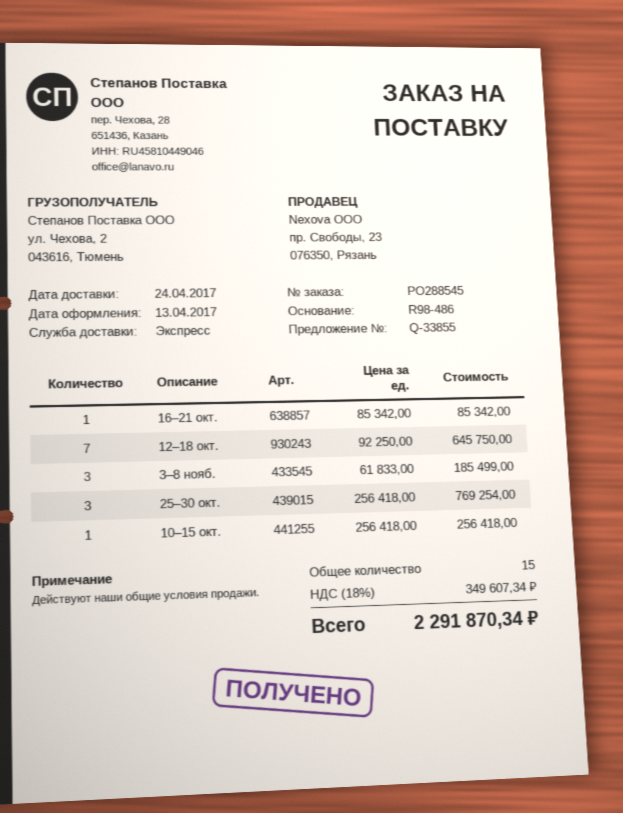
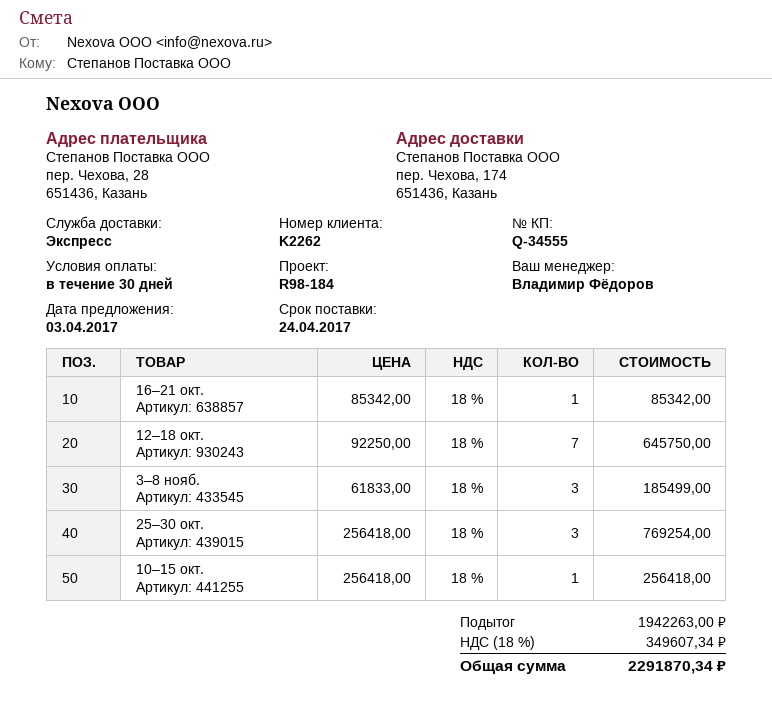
quote number: Q-33855 -> Q-34555
reference: R98-486 -> R98-184
ship to: ул. Чехова, 2, 043616, Тюмень -> пер. Чехова, 174, 651436, Казань

